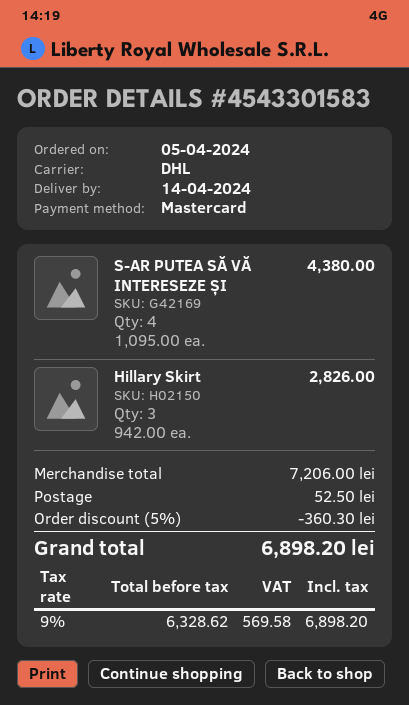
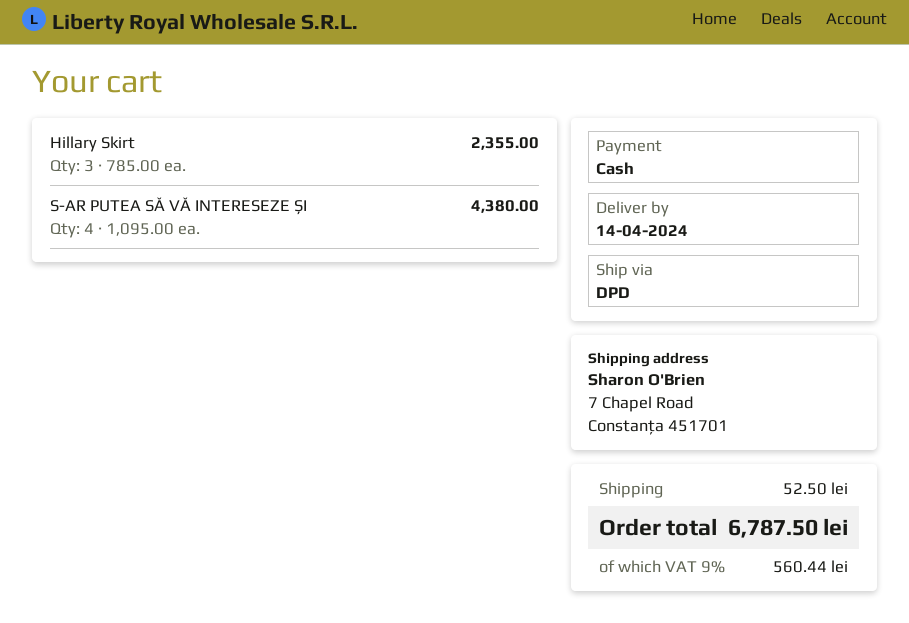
payment method: Mastercard -> cash
shipping method: DHL -> DPD
Hillary Skirt: 3 x 942.00 = 2826.00 -> 3 x 785.00 = 2355.00
discount: 5% = 360.30 -> none
tax: 9% = 569.58 -> 9% = 560.44
total: 6898.20 -> 6787.50

